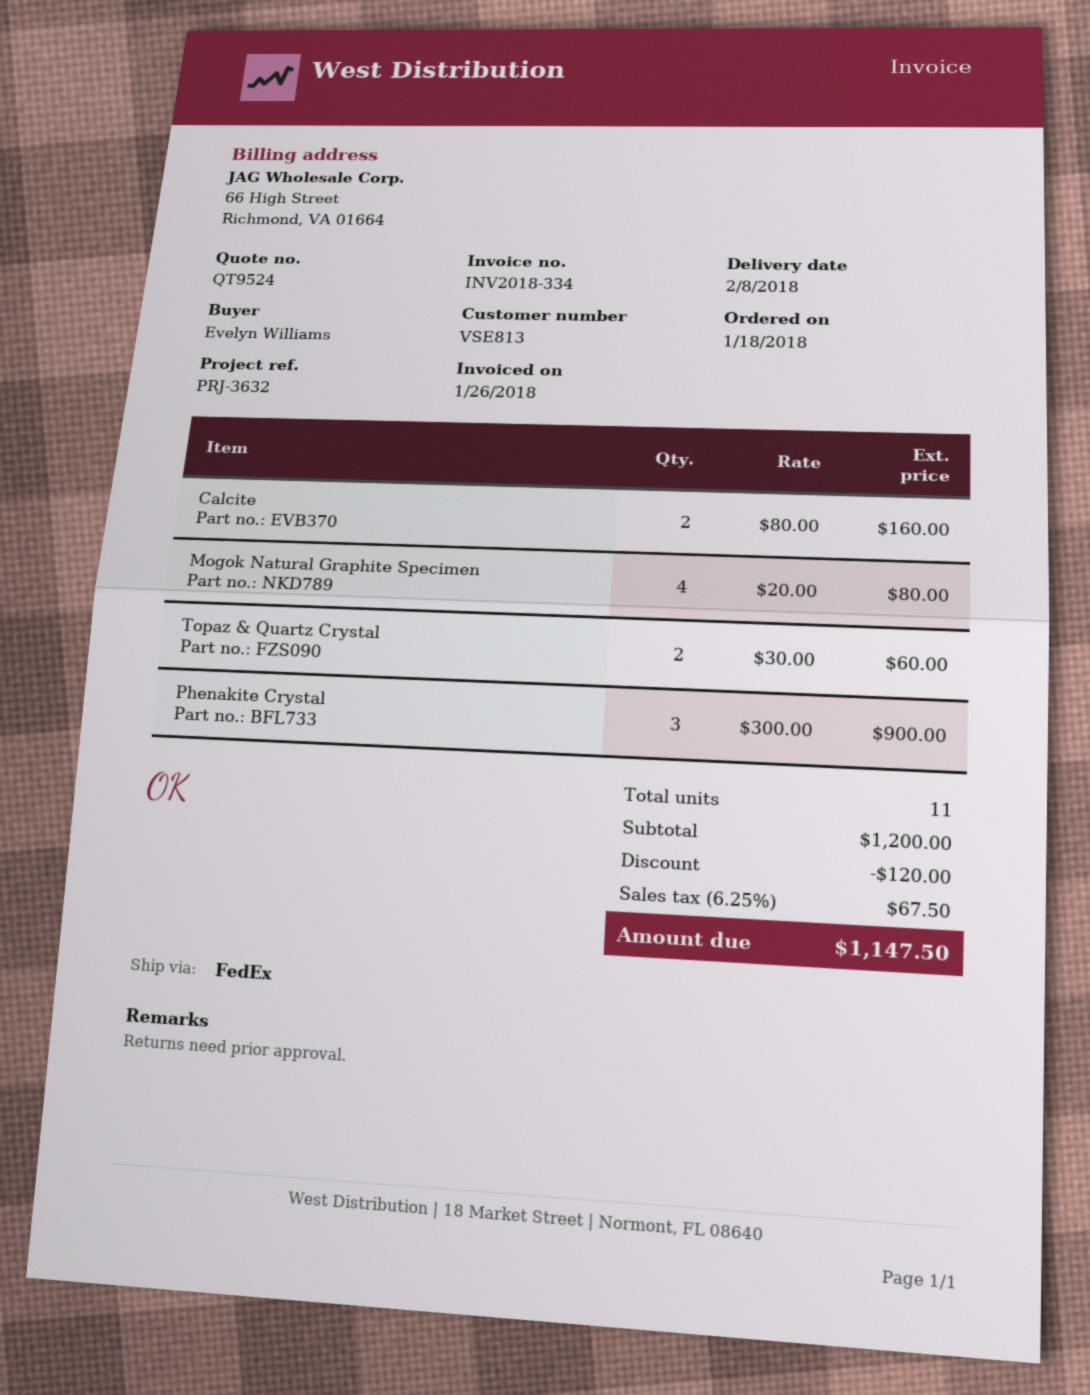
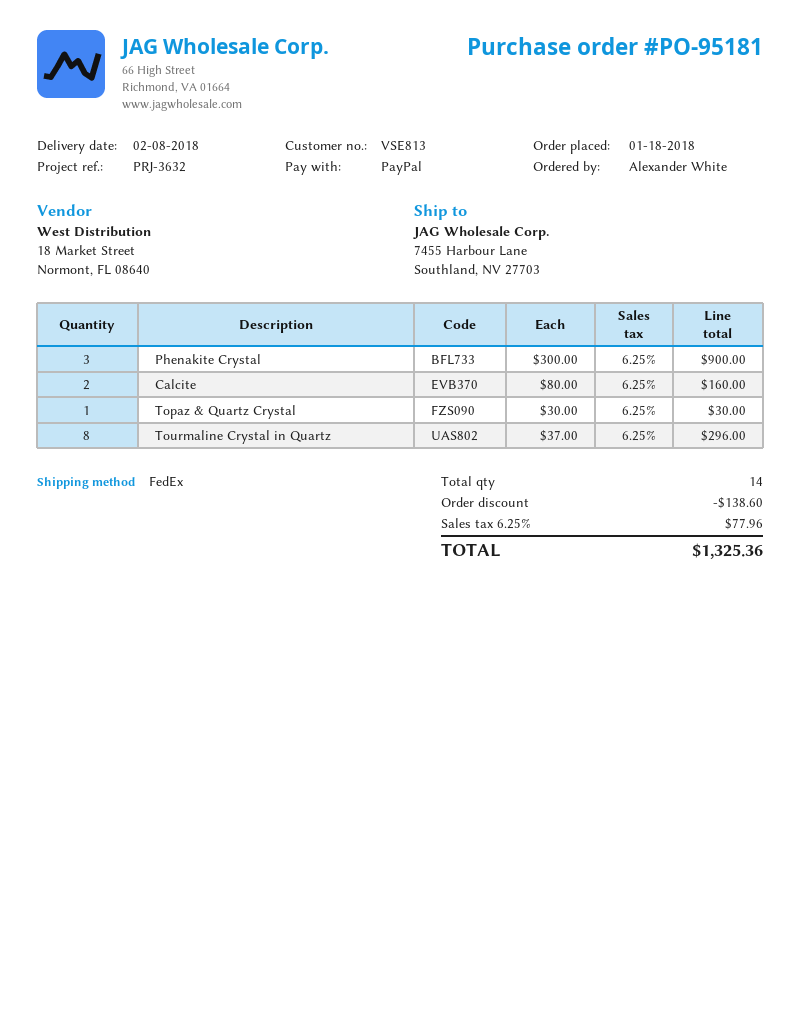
ordered by: Evelyn Williams -> Alexander White
Mogok Natural Graphite Specimen: 4 x 20.00 = 80.00 -> none
Topaz & Quartz Crystal: 2 x 30.00 = 60.00 -> 1 x 30.00 = 30.00
Tourmaline Crystal in Quartz: none -> 8 x 37.00 = 296.00
total quantity: 11 -> 14
discount: 120.00 -> 138.60
tax: 6.25% = 67.50 -> 6.25% = 77.96
total: 1147.50 -> 1325.36

